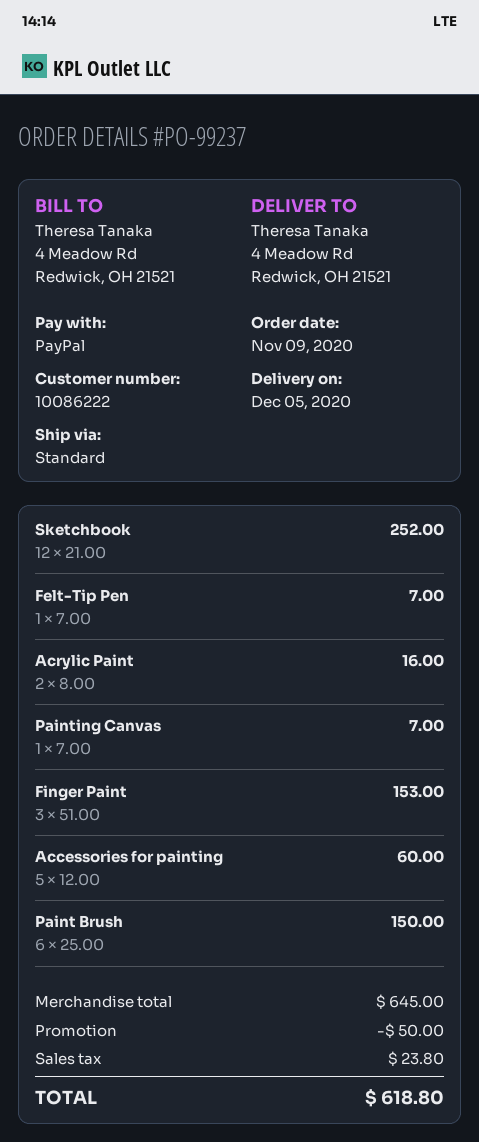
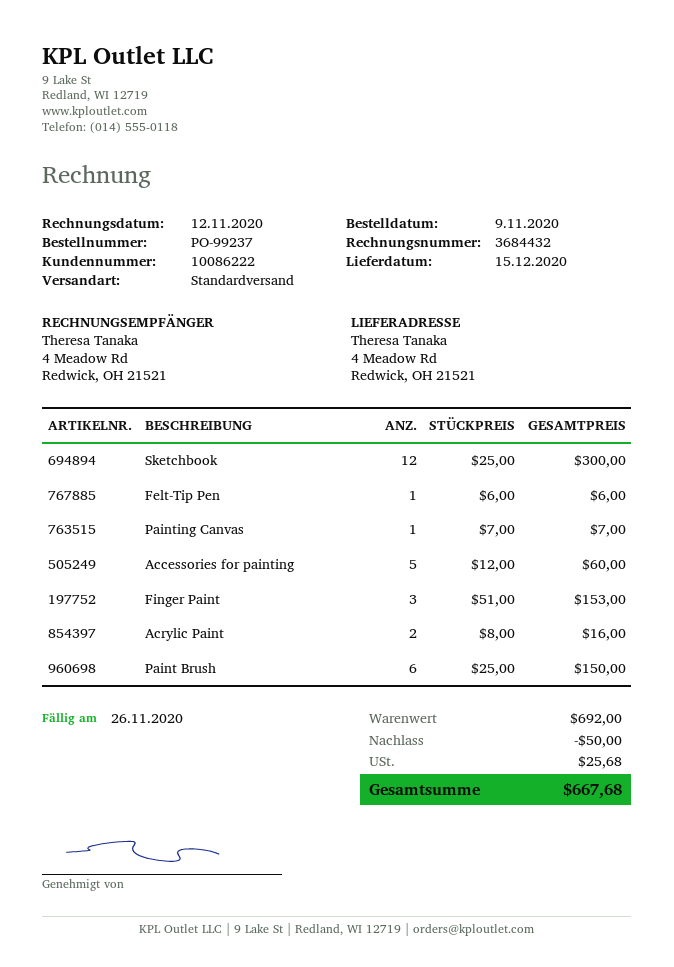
delivery date: 2020-12-05 -> 2020-12-15
Sketchbook: 12 x 21.00 = 252.00 -> 12 x 25.00 = 300.00
Felt-Tip Pen: 1 x 7.00 = 7.00 -> 1 x 6.00 = 6.00
subtotal: 645.00 -> 692.00
tax: 23.80 -> 25.68
total: 618.80 -> 667.68

